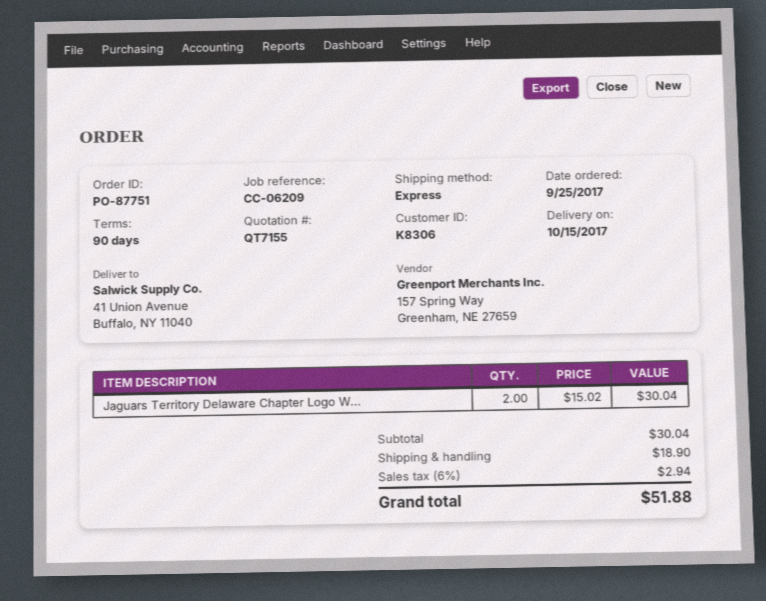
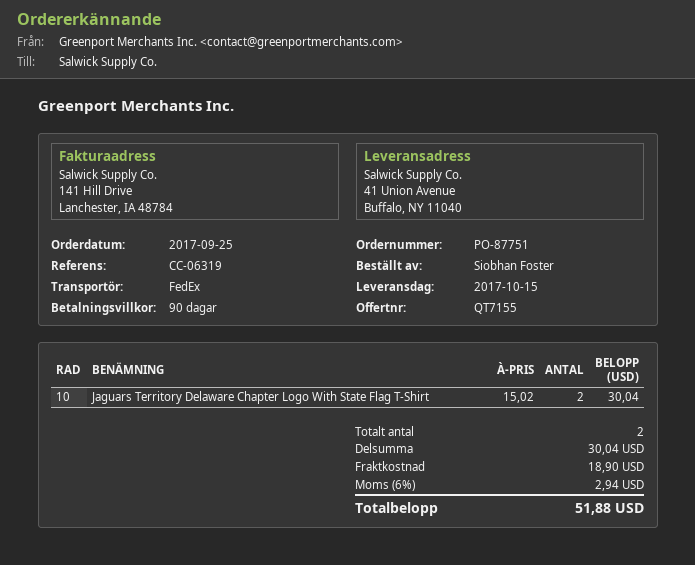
reference: CC-06209 -> CC-06319
shipping method: express -> FedEx

